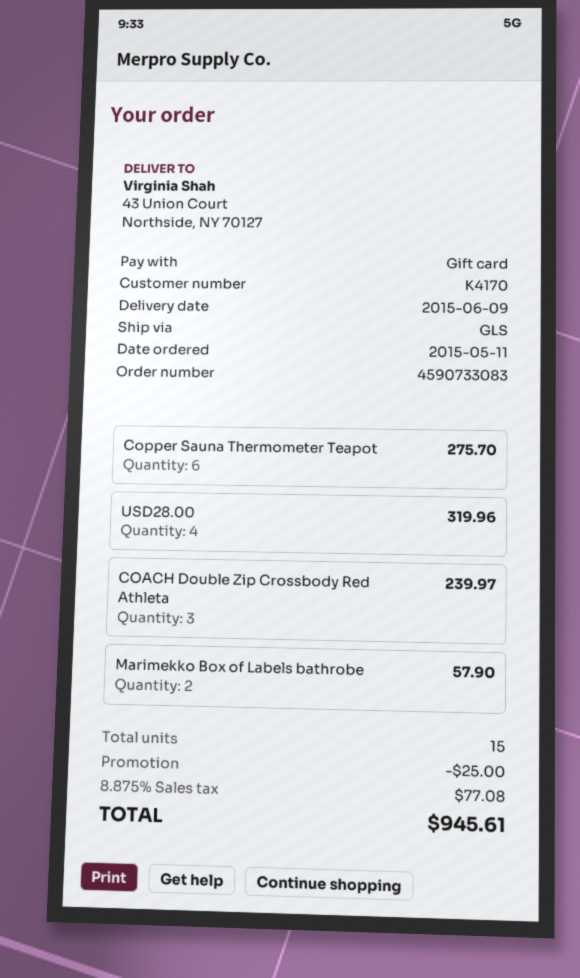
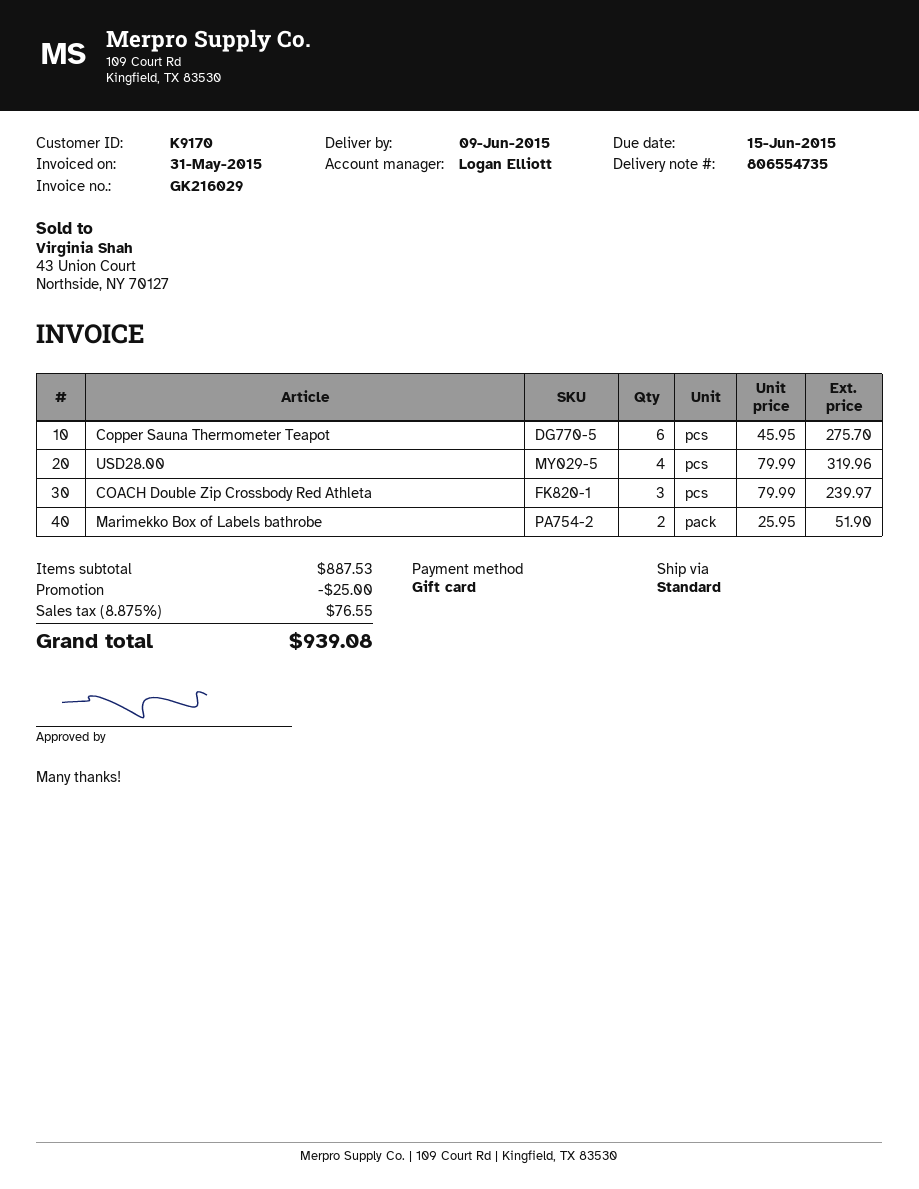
customer number: K4170 -> K9170
shipping method: GLS -> standard
Marimekko Box of Labels bathrobe: 2 for 57.90 -> 2 for 51.90
tax: 8.875% = 77.08 -> 8.875% = 76.55
total: 945.61 -> 939.08

